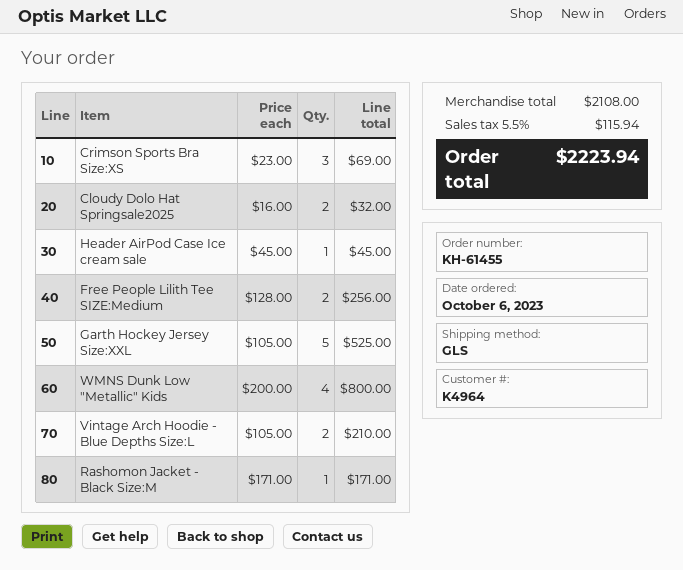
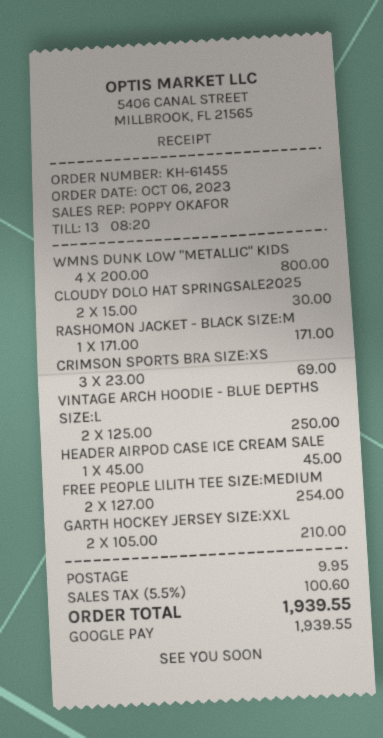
Cloudy Dolo Hat Springsale2025: 2 x 16.00 = 32.00 -> 2 x 15.00 = 30.00
Free People Lilith Tee SIZE:Medium: 2 x 128.00 = 256.00 -> 2 x 127.00 = 254.00
Garth Hockey Jersey Size:XXL: 5 x 105.00 = 525.00 -> 2 x 105.00 = 210.00
Vintage Arch Hoodie - Blue Depths Size:L: 2 x 105.00 = 210.00 -> 2 x 125.00 = 250.00
shipping: none -> 9.95
tax: 5.5% = 115.94 -> 5.5% = 100.60
total: 2223.94 -> 1939.55

